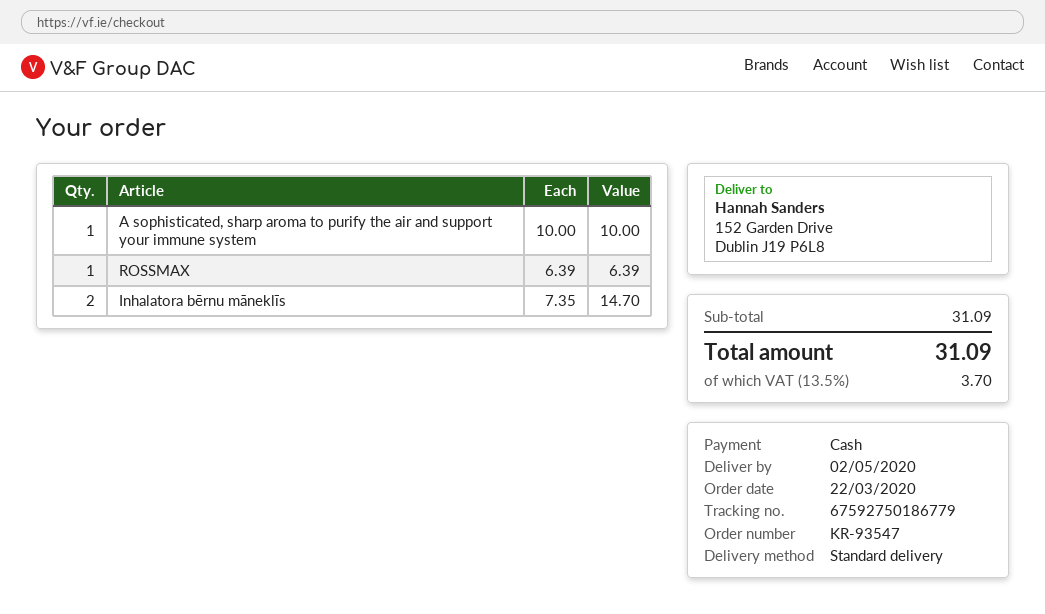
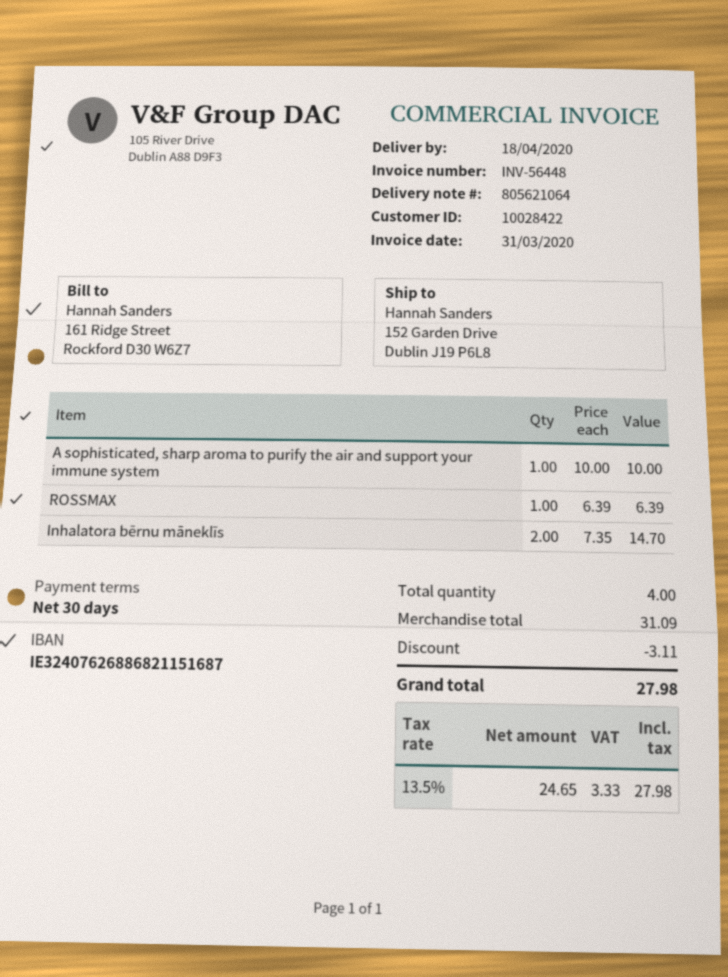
delivery date: 2020-05-02 -> 2020-04-18
discount: none -> 3.11
tax: 13.5% = 3.70 -> 13.5% = 3.33
total: 31.09 -> 27.98

